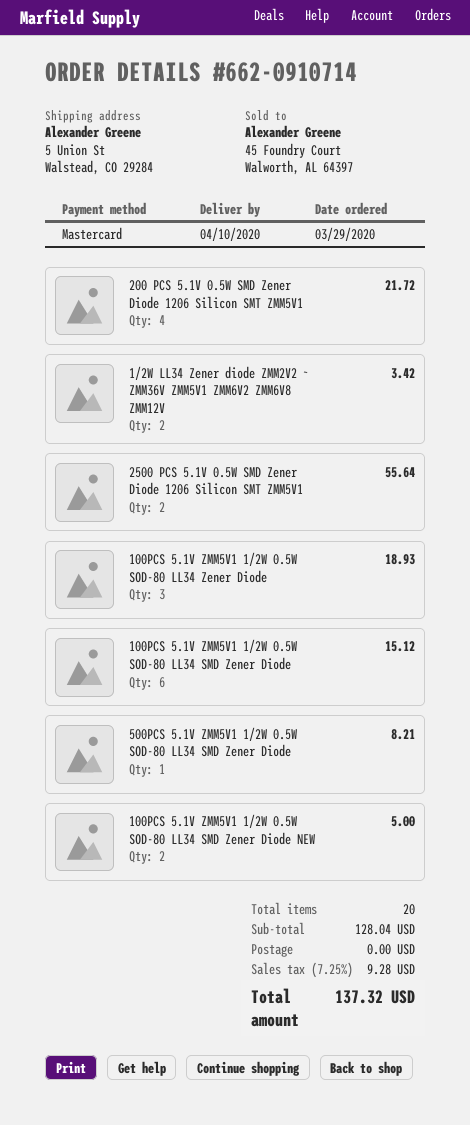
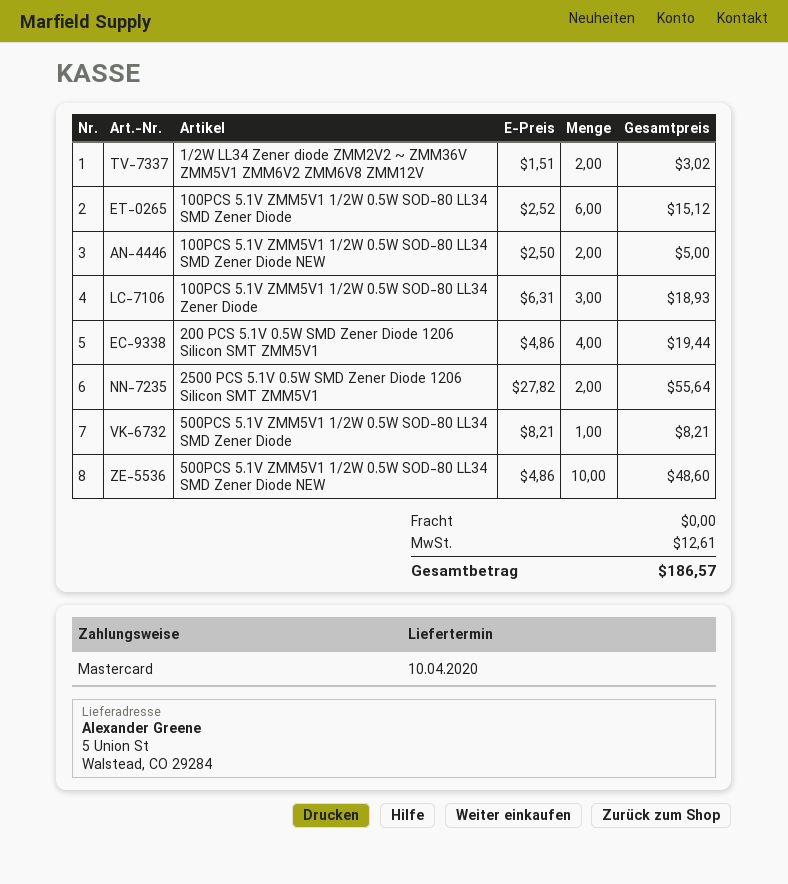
200 PCS 5.1V 0.5W SMD Zener Diode 1206 Silicon SMT ZMM5V1: 4 for 21.72 -> 4 for 19.44
1/2W LL34 Zener diode ZMM2V2 ~ ZMM36V ZMM5V1 ZMM6V2 ZMM6V8 ZMM12V: 2 for 3.42 -> 2 for 3.02
500PCS 5.1V ZMM5V1 1/2W 0.5W SOD-80 LL34 SMD Zener Diode NEW: none -> 10 for 48.60
tax: 9.28 -> 12.61
total: 137.32 -> 186.57

